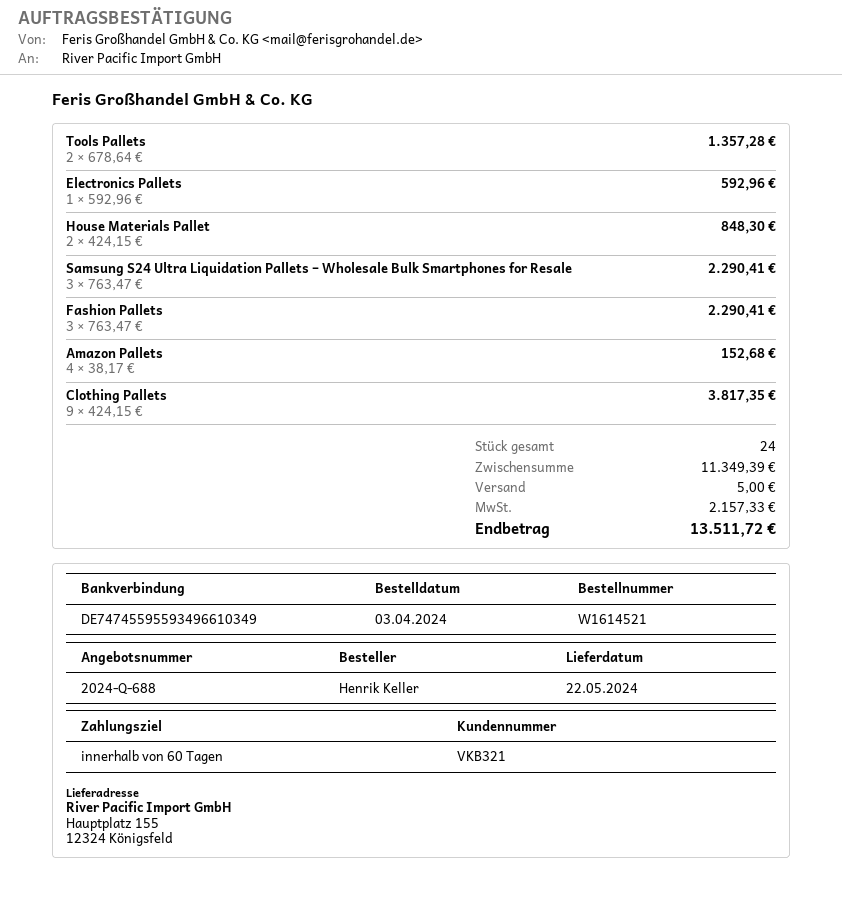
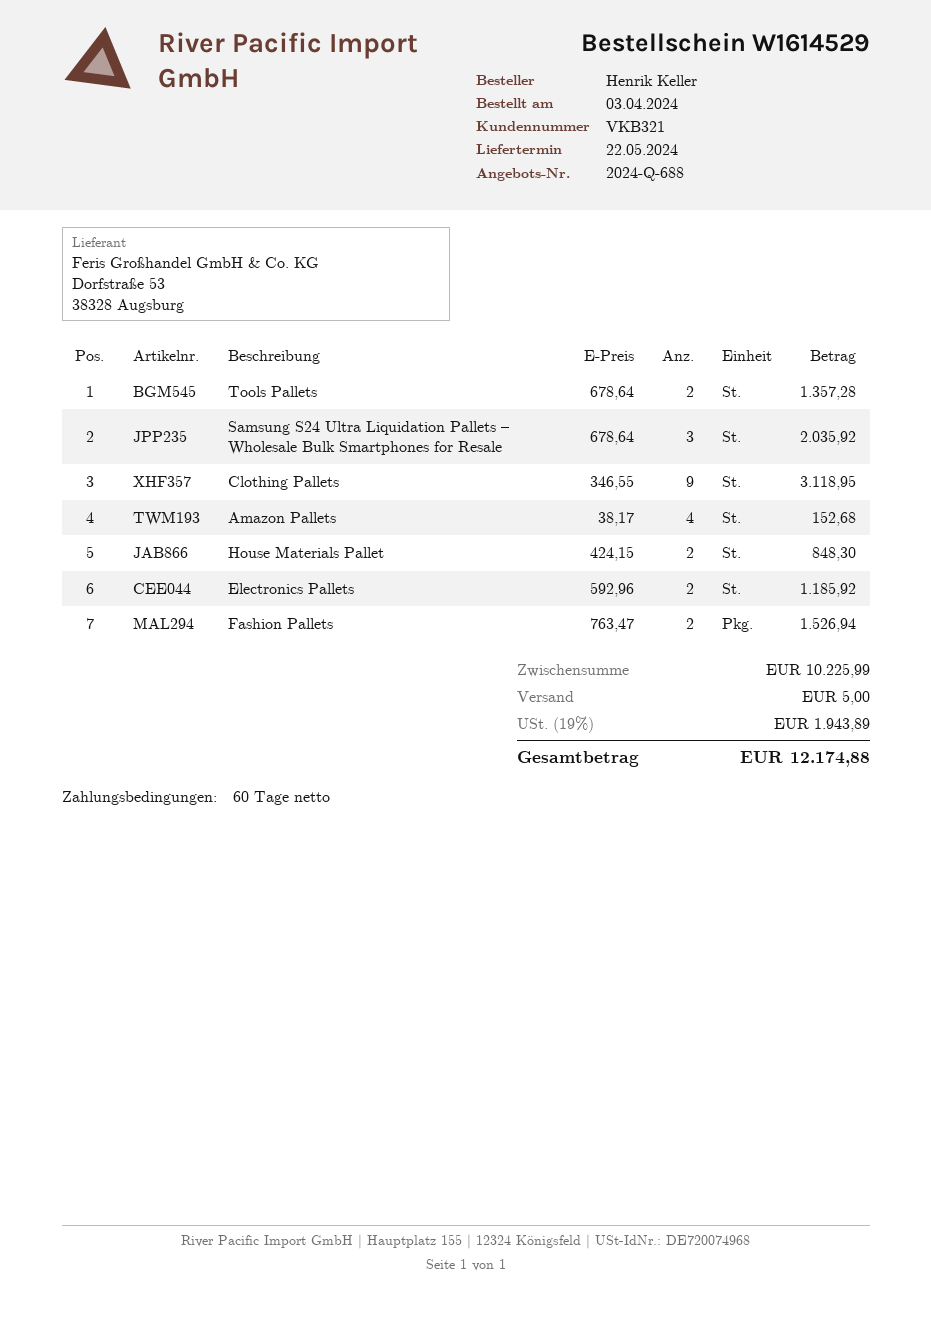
order number: W1614521 -> W1614529
Electronics Pallets: 1 x 592.96 = 592.96 -> 2 x 592.96 = 1185.92
Samsung S24 Ultra Liquidation Pallets – Wholesale Bulk Smartphones for Resale: 3 x 763.47 = 2290.41 -> 3 x 678.64 = 2035.92
Fashion Pallets: 3 x 763.47 = 2290.41 -> 2 x 763.47 = 1526.94
Clothing Pallets: 9 x 424.15 = 3817.35 -> 9 x 346.55 = 3118.95
subtotal: 11349.39 -> 10225.99
tax: 2157.33 -> 1943.89
total: 13511.72 -> 12174.88

